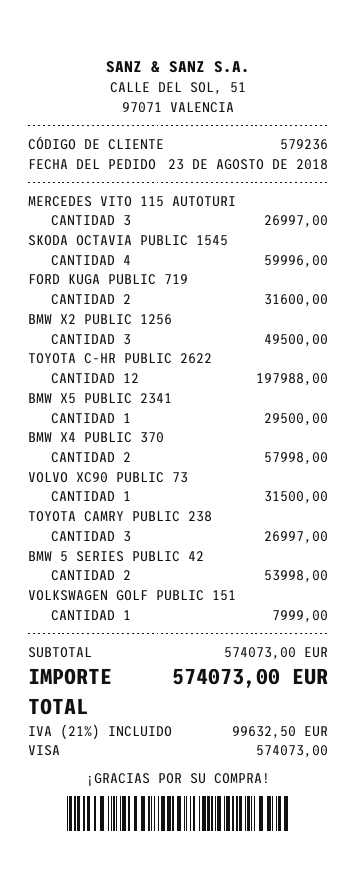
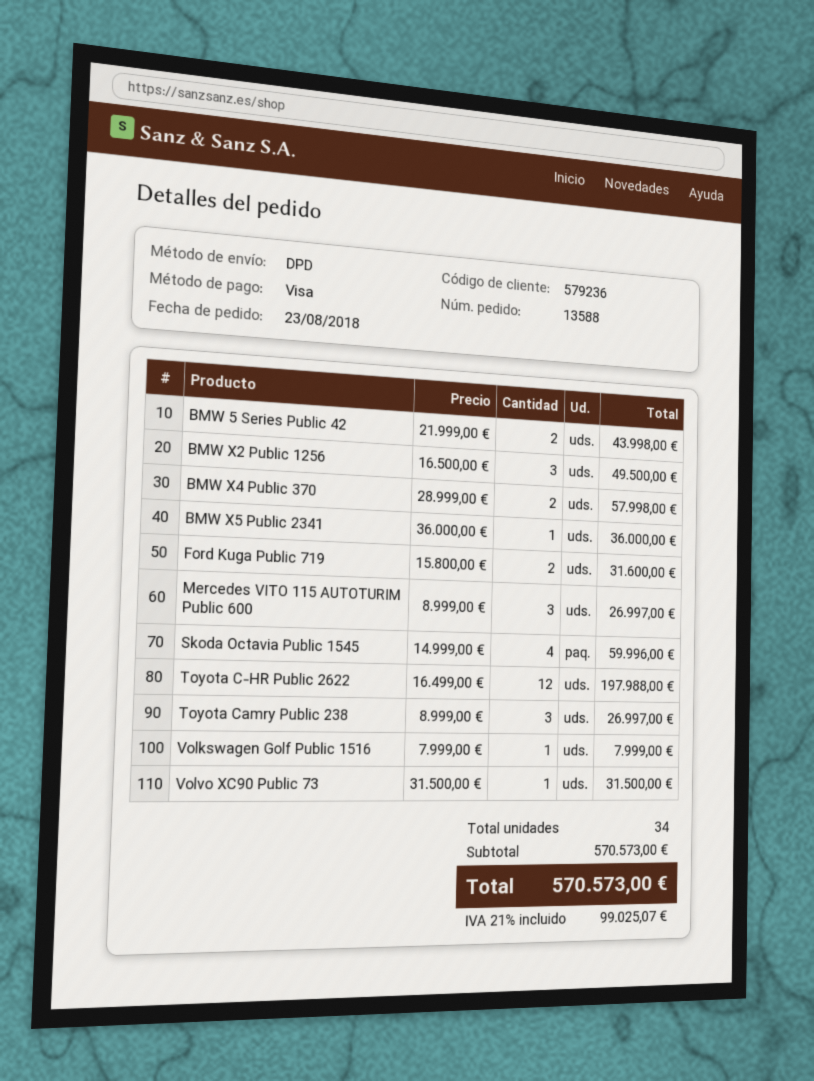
BMW X5 PUBLIC 2341: 1 for 29500.00 -> 1 for 36000.00
BMW 5 SERIES PUBLIC 42: 2 for 53998.00 -> 2 for 43998.00
subtotal: 574073.00 -> 570573.00
tax: 21% = 99632.50 -> 21% = 99025.07
total: 574073.00 -> 570573.00

